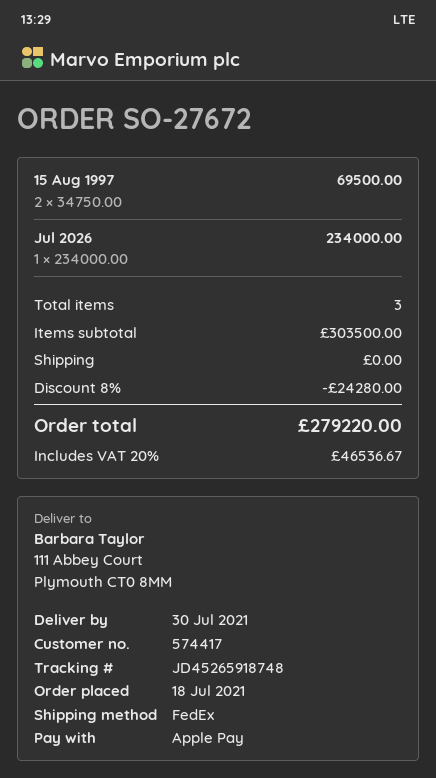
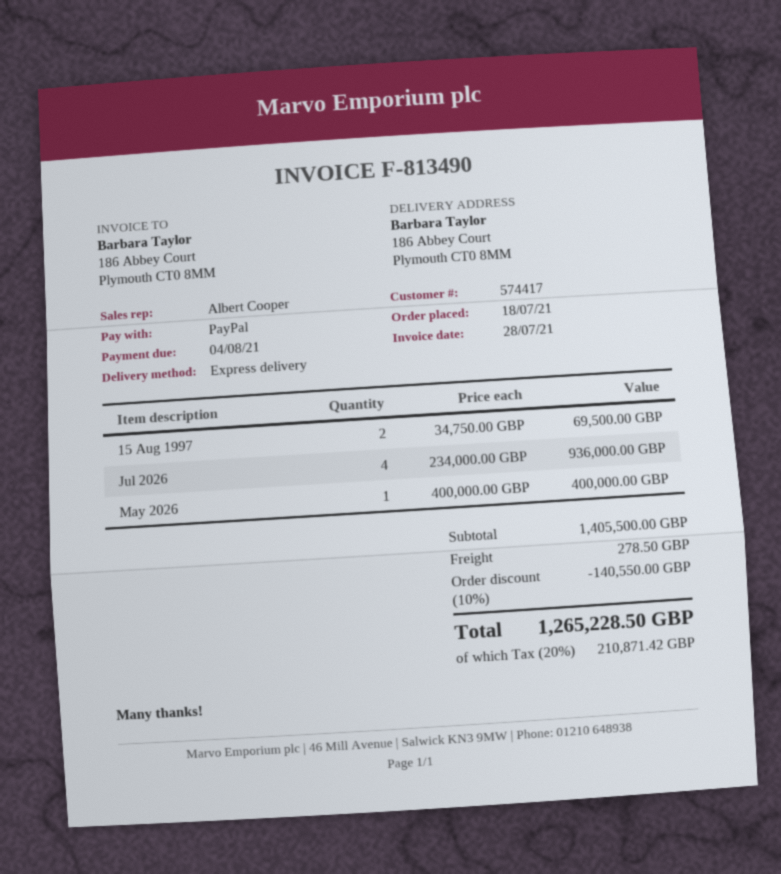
payment method: Apple Pay -> PayPal
shipping method: FedEx -> express
ship to: 111 Abbey Court, Plymouth CT0 8MM -> 186 Abbey Court, Plymouth CT0 8MM
Jul 2026: 1 x 234000.00 = 234000.00 -> 4 x 234000.00 = 936000.00
May 2026: none -> 1 x 400000.00 = 400000.00
subtotal: 303500.00 -> 1405500.00
discount: 8% = 24280.00 -> 10% = 140550.00
shipping: 0.00 -> 278.50
tax: 20% = 46536.67 -> 20% = 210871.42
total: 279220.00 -> 1265228.50

